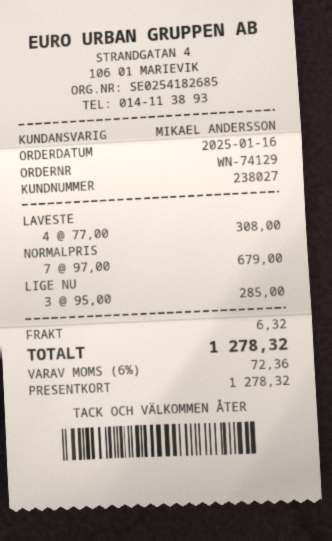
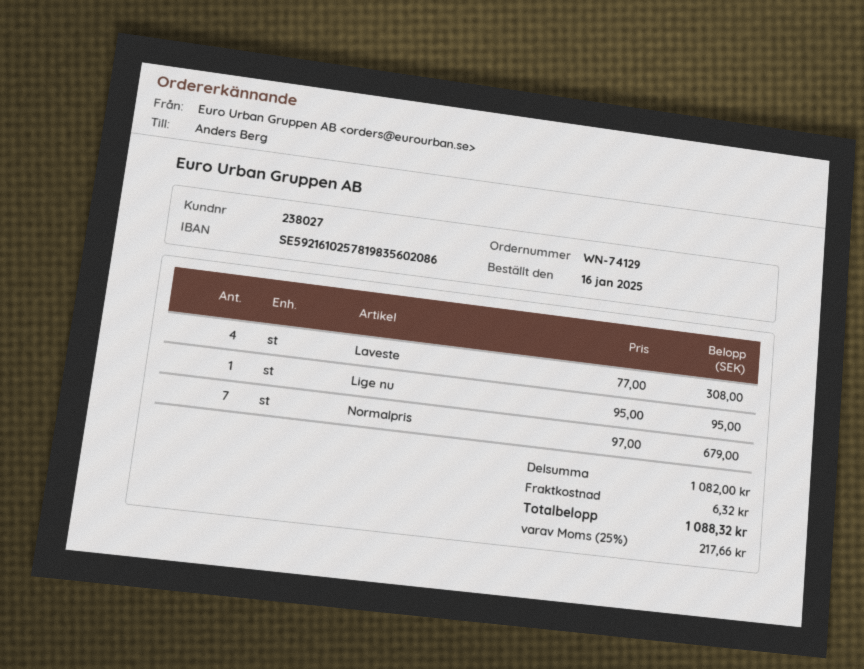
LIGE NU: 3 x 95.00 = 285.00 -> 1 x 95.00 = 95.00
tax: 6% = 72.36 -> 25% = 217.66
total: 1278.32 -> 1088.32

